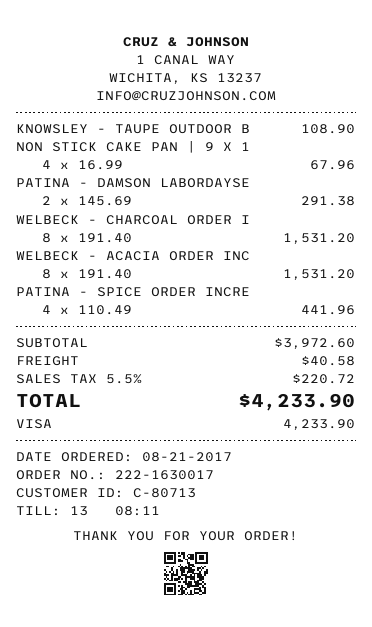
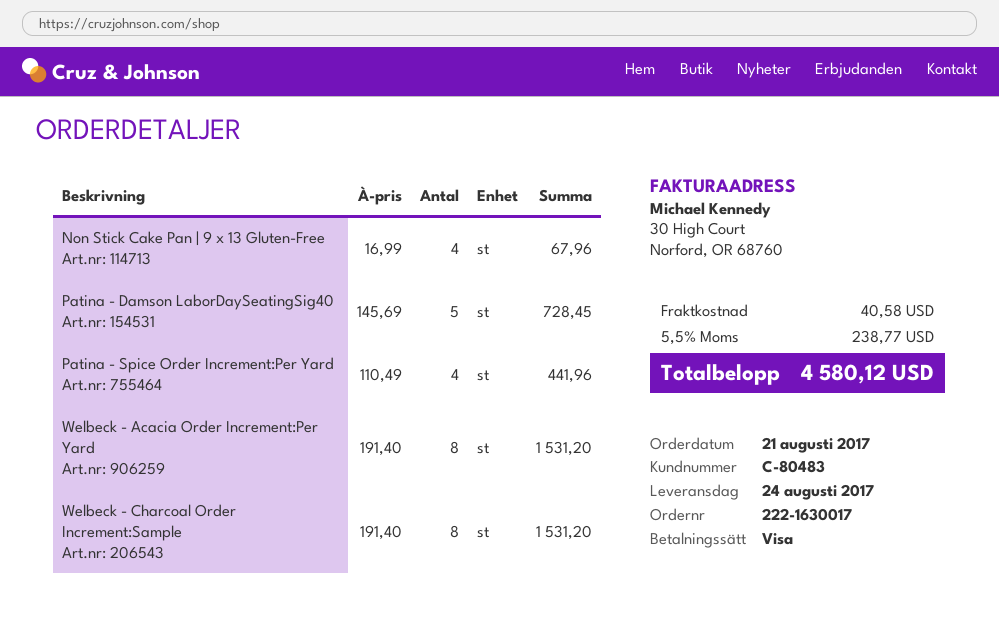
customer number: C-80713 -> C-80483
KNOWSLEY - TAUPE OUTDOOR B: 1 x 108.90 = 108.90 -> none
PATINA - DAMSON LABORDAYSE: 2 x 145.69 = 291.38 -> 5 x 145.69 = 728.45
tax: 5.5% = 220.72 -> 5.5% = 238.77
total: 4233.90 -> 4580.12

